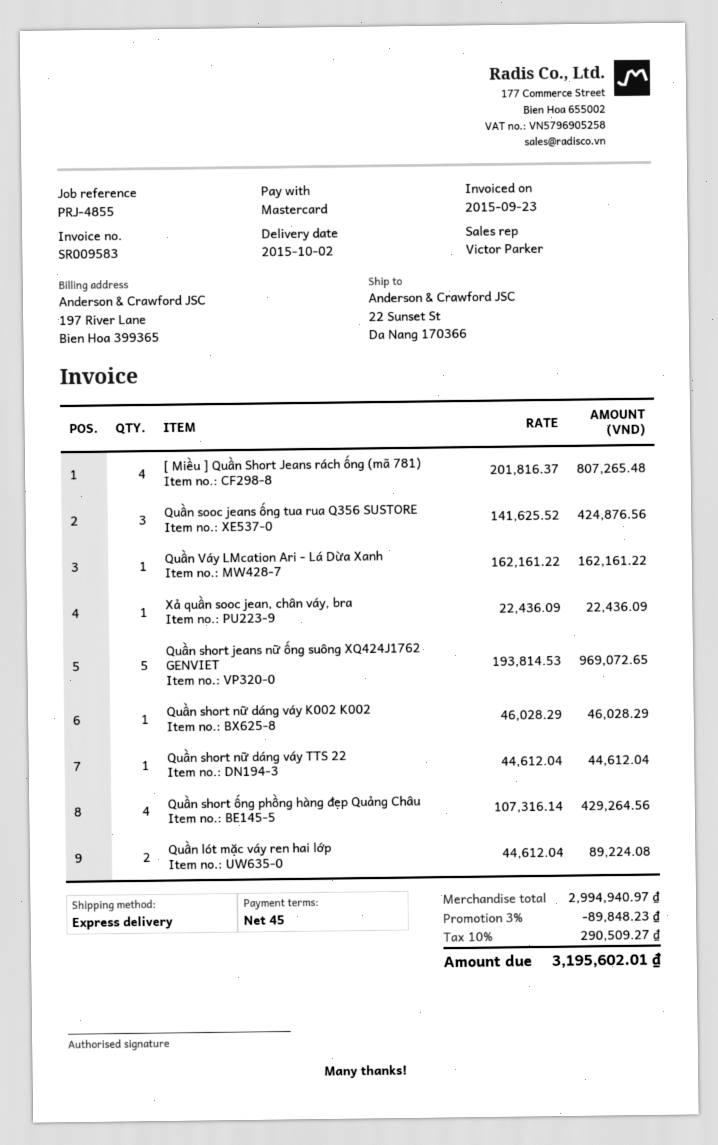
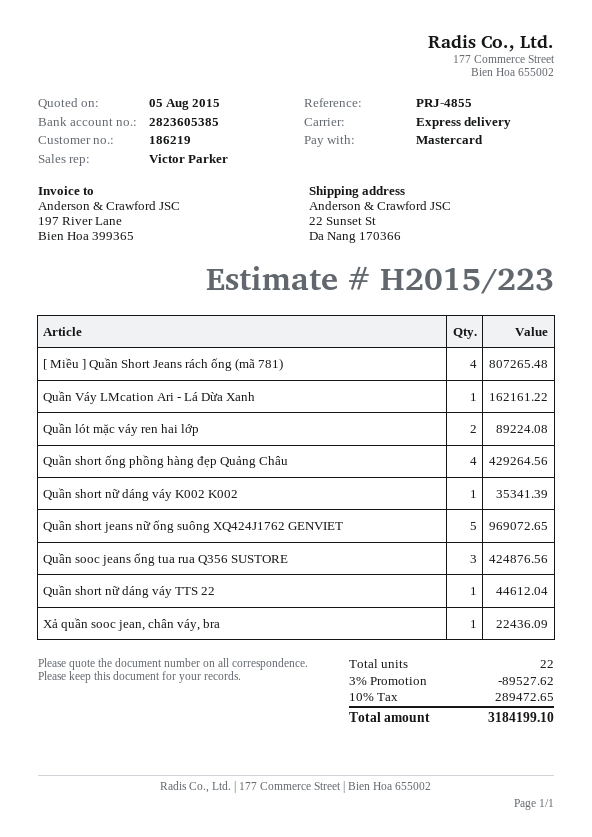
Quần short nữ dáng váy K002 K002: 1 for 46028.29 -> 1 for 35341.39
discount: 3% = 89848.23 -> 3% = 89527.62
tax: 10% = 290509.27 -> 10% = 289472.65
total: 3195602.01 -> 3184199.10

